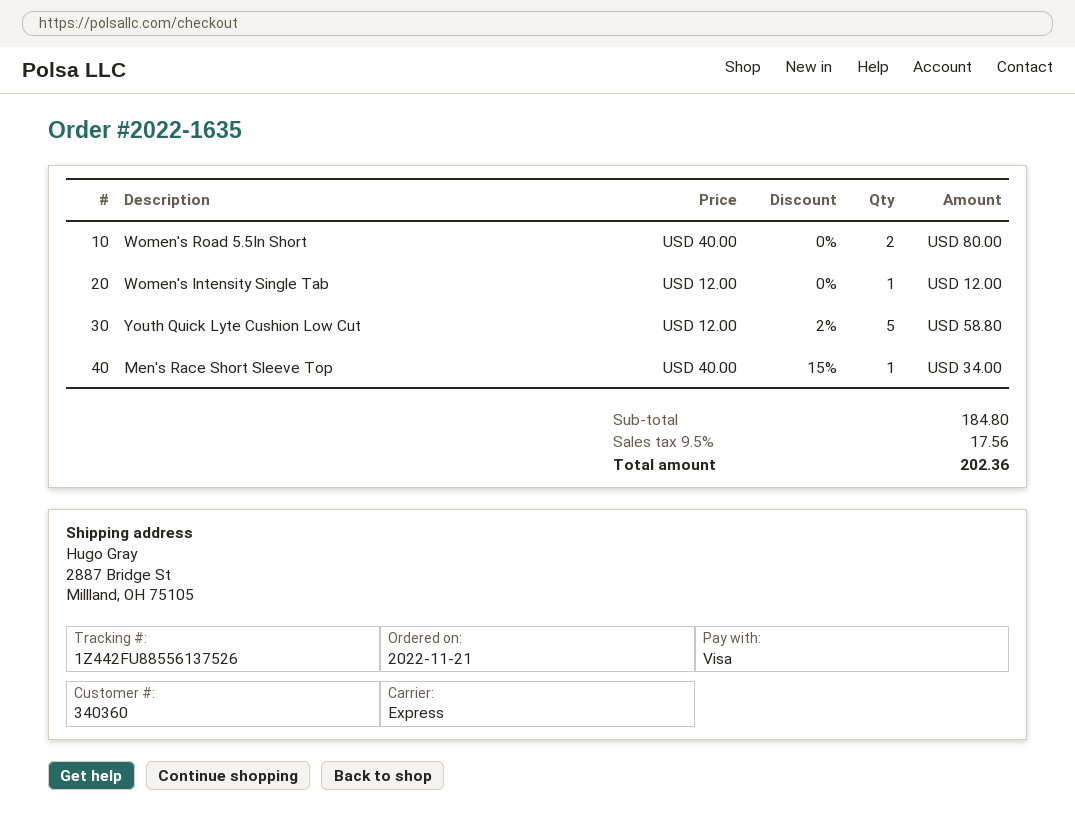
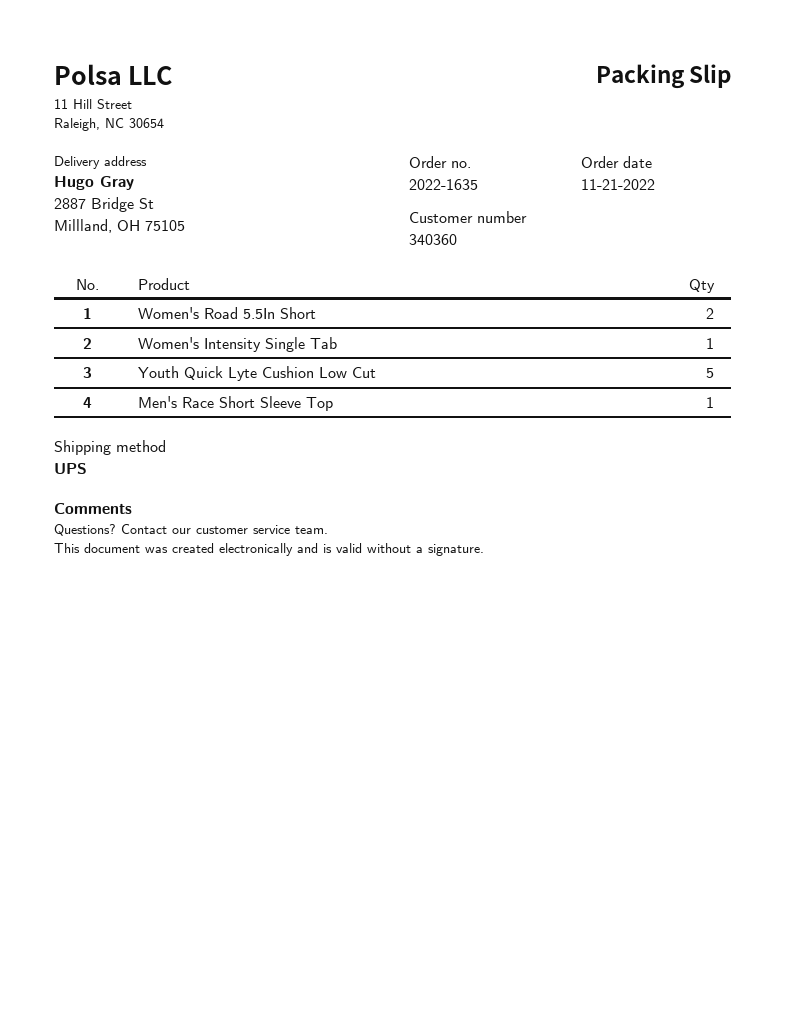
shipping method: express -> UPS

